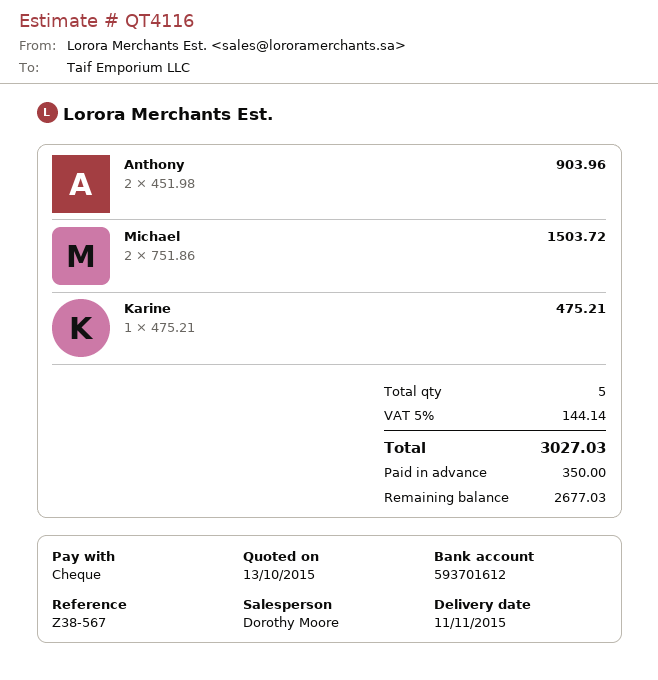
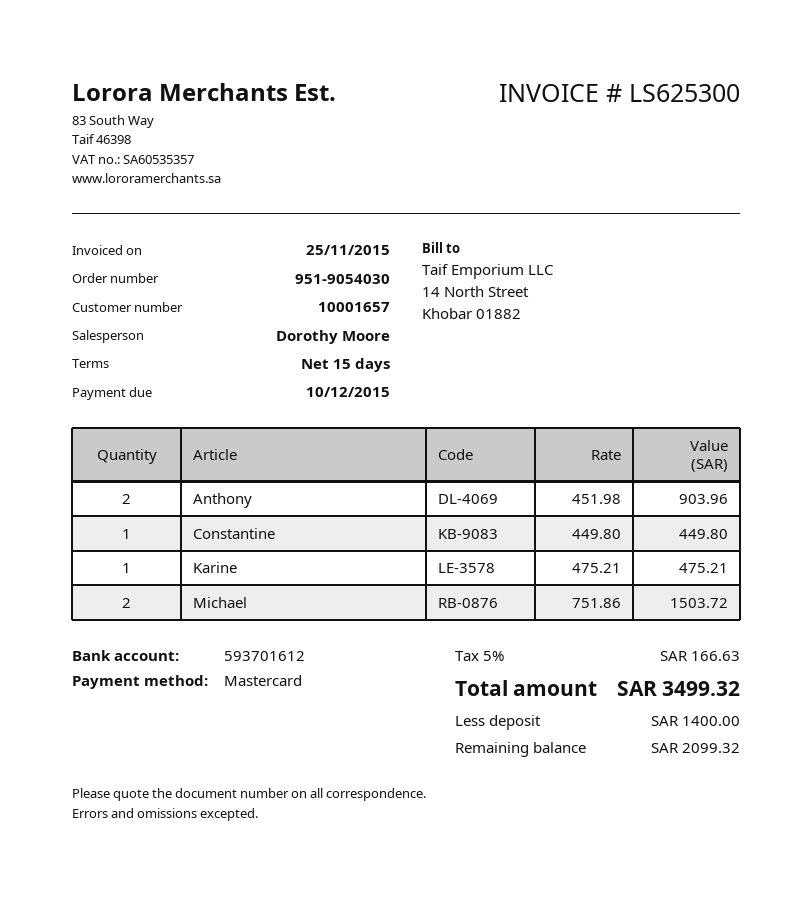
payment method: cheque -> Mastercard
Constantine: none -> 1 x 449.80 = 449.80
tax: 5% = 144.14 -> 5% = 166.63
total: 3027.03 -> 3499.32
deposit: 350.00 -> 1400.00
balance: 2677.03 -> 2099.32

